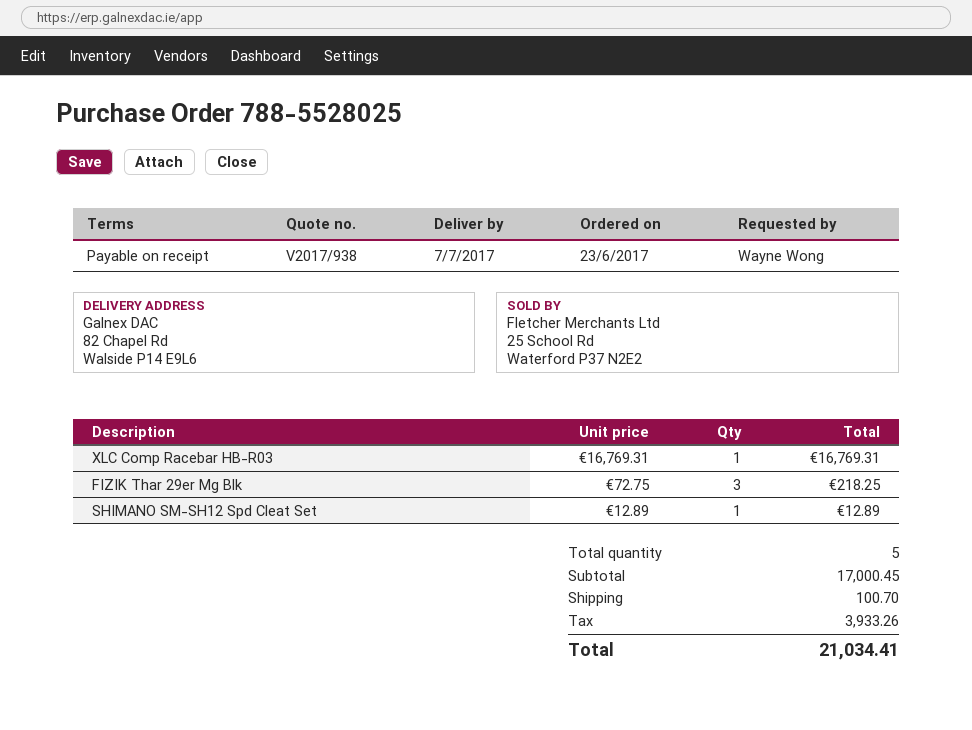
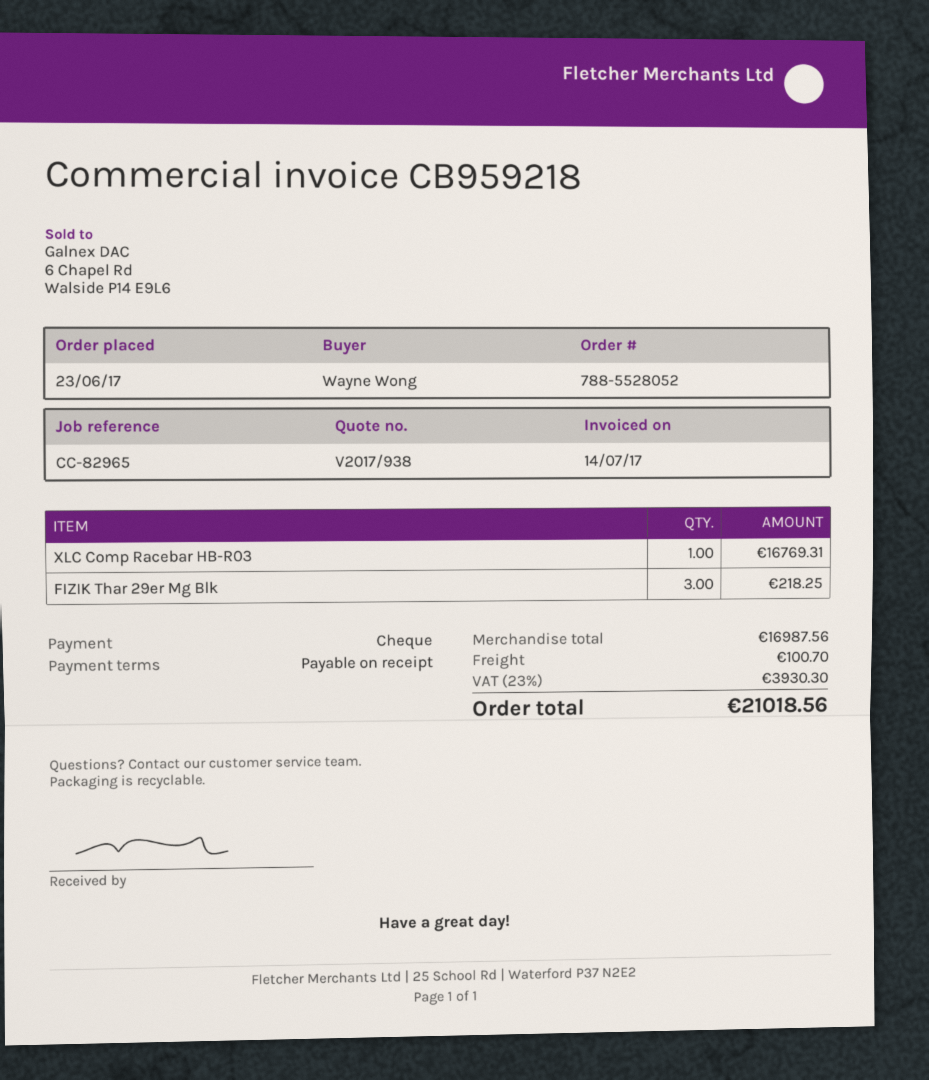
order number: 788-5528025 -> 788-5528052
SHIMANO SM-SH12 Spd Cleat Set: 1 for 12.89 -> none
subtotal: 17000.45 -> 16987.56
tax: 3933.26 -> 3930.30
total: 21034.41 -> 21018.56

